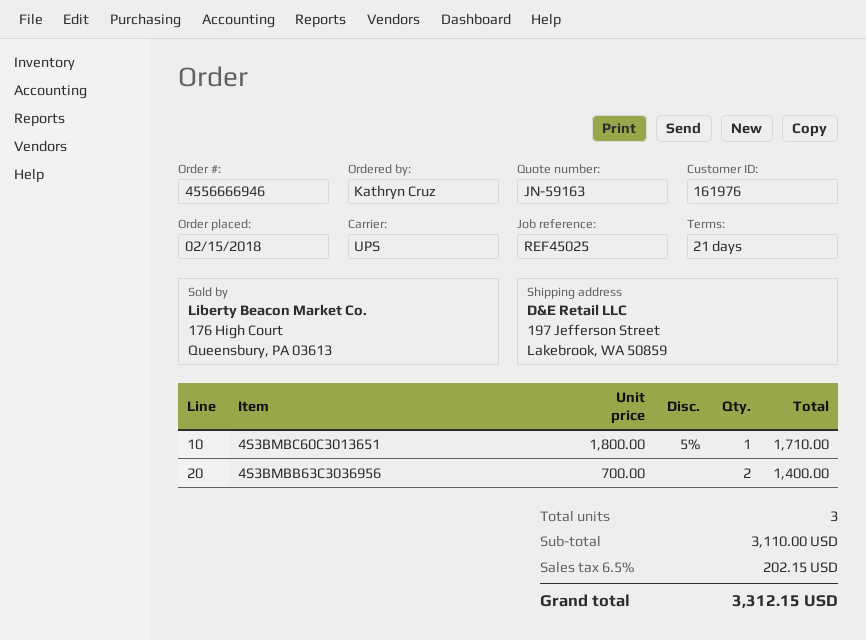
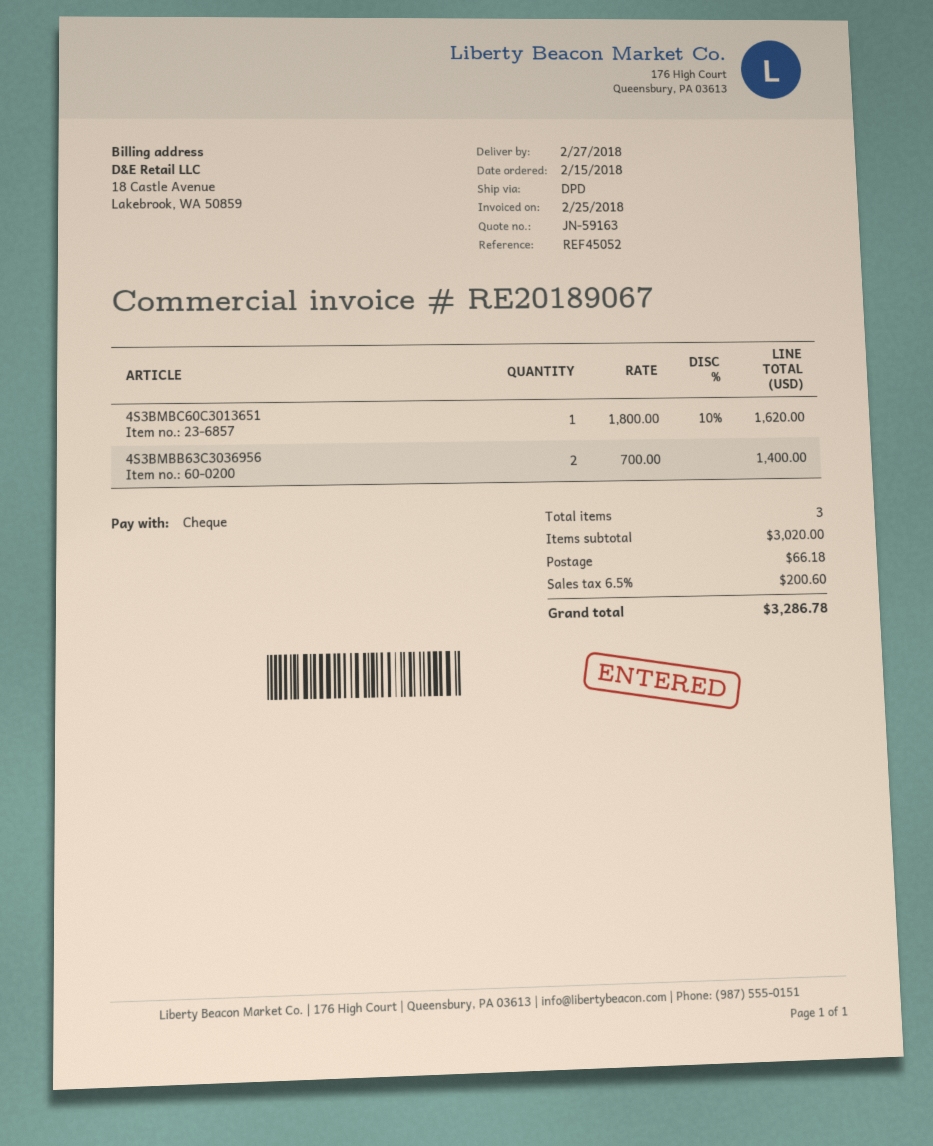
reference: REF45025 -> REF45052
shipping method: UPS -> DPD
4S3BMBC60C3013651: 1 x 1800.00 - 5% = 1710.00 -> 1 x 1800.00 - 10% = 1620.00
subtotal: 3110.00 -> 3020.00
shipping: none -> 66.18
tax: 6.5% = 202.15 -> 6.5% = 200.60
total: 3312.15 -> 3286.78

